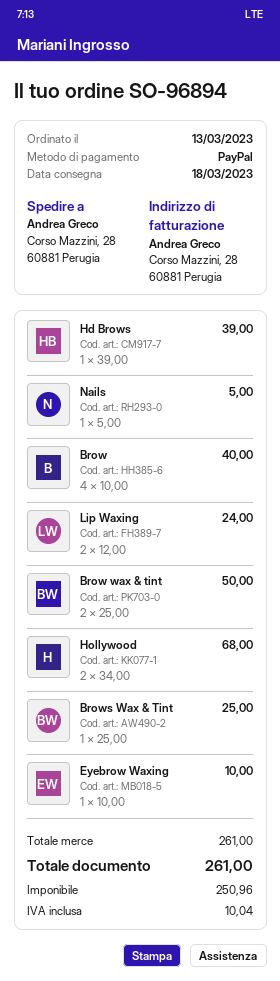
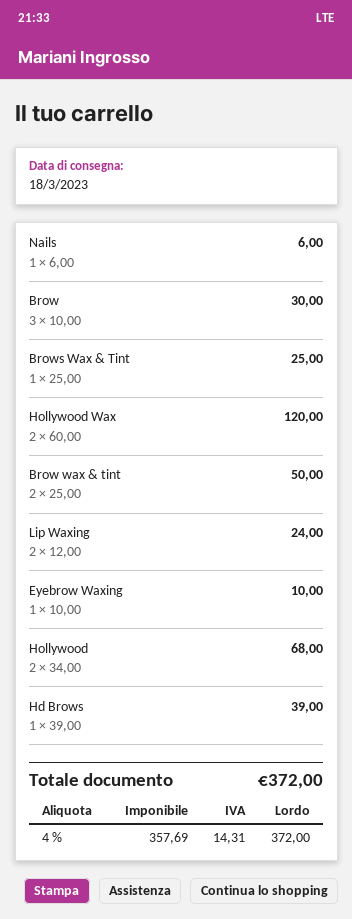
Nails: 1 x 5.00 = 5.00 -> 1 x 6.00 = 6.00
Brow: 4 x 10.00 = 40.00 -> 3 x 10.00 = 30.00
Hollywood Wax: none -> 2 x 60.00 = 120.00
net: 250.96 -> 357.69
tax: 10.04 -> 14.31
total: 261.00 -> 372.00

